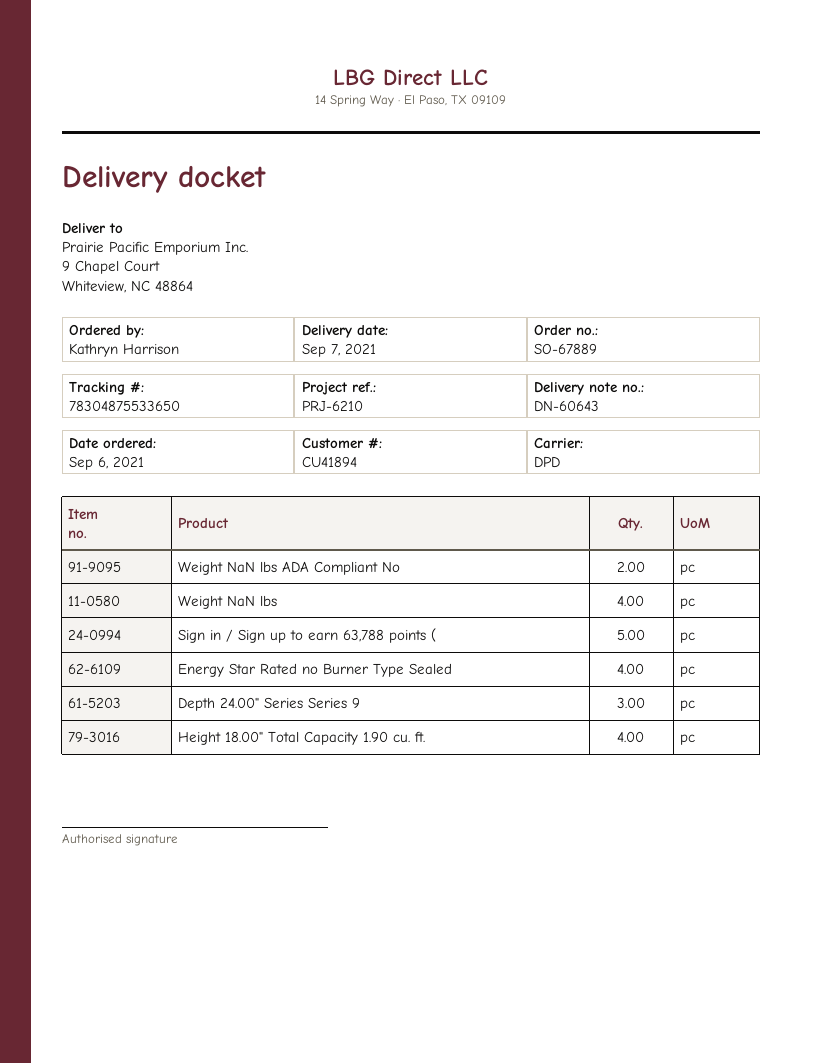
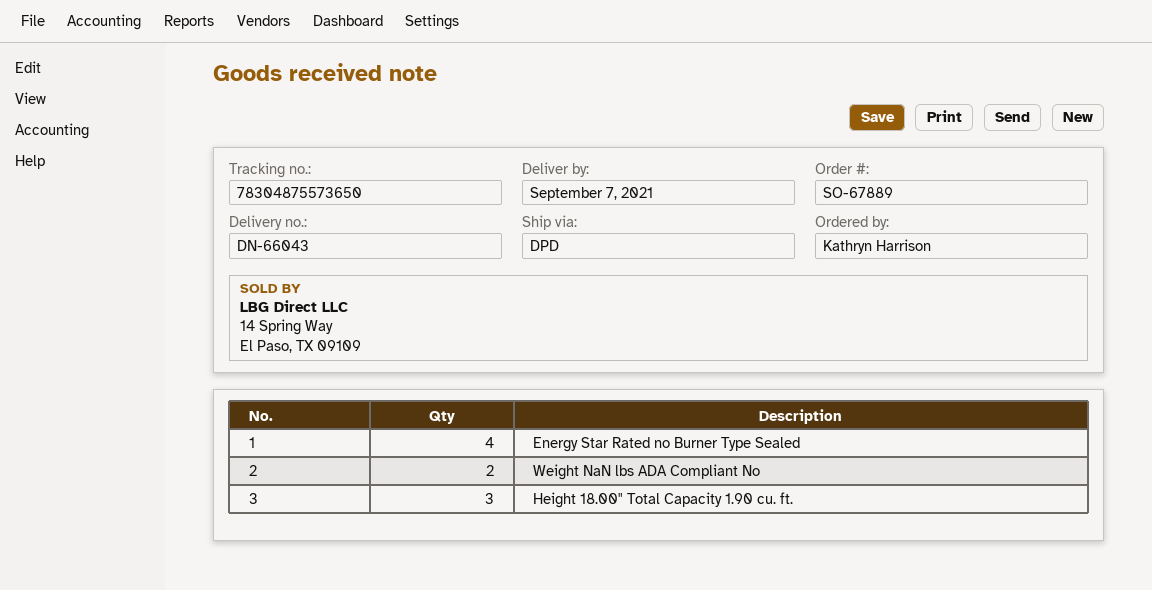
delivery note number: DN-60643 -> DN-66043
tracking number: 78304875533650 -> 78304875573650
Weight NaN lbs: 4 -> none
Sign in / Sign up to earn 63,788 points (: 5 -> none
Depth 24.00" Series Series 9: 3 -> none
Height 18.00" Total Capacity 1.90 cu. ft.: 4 -> 3

